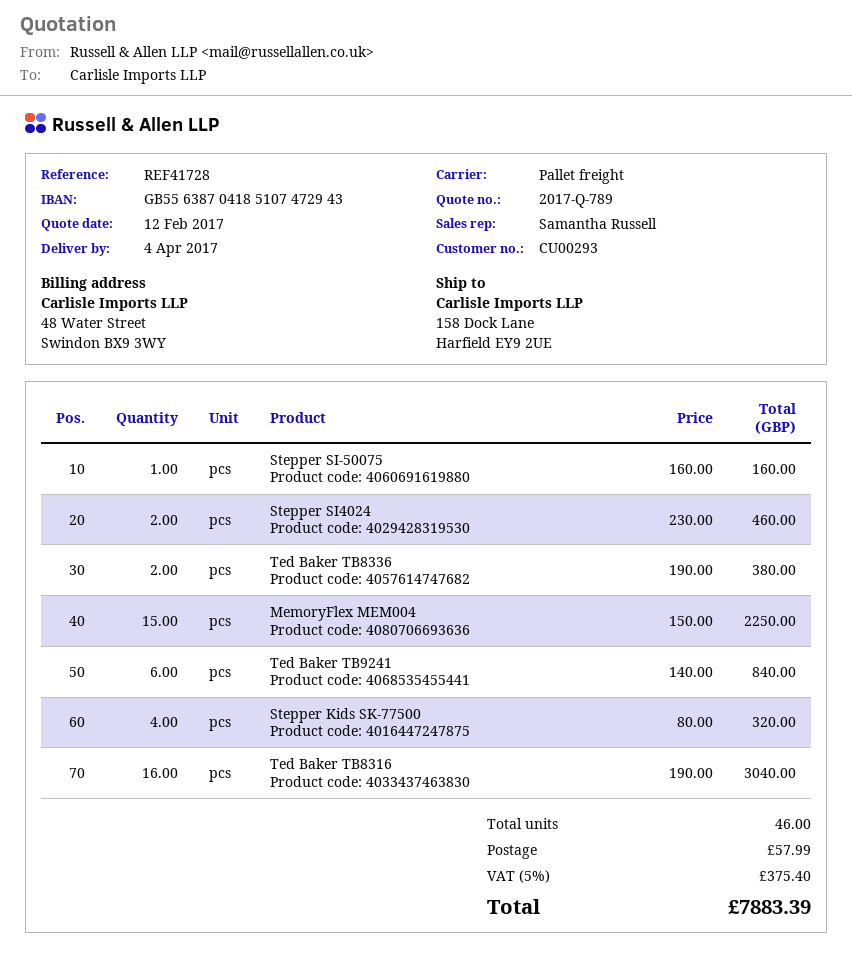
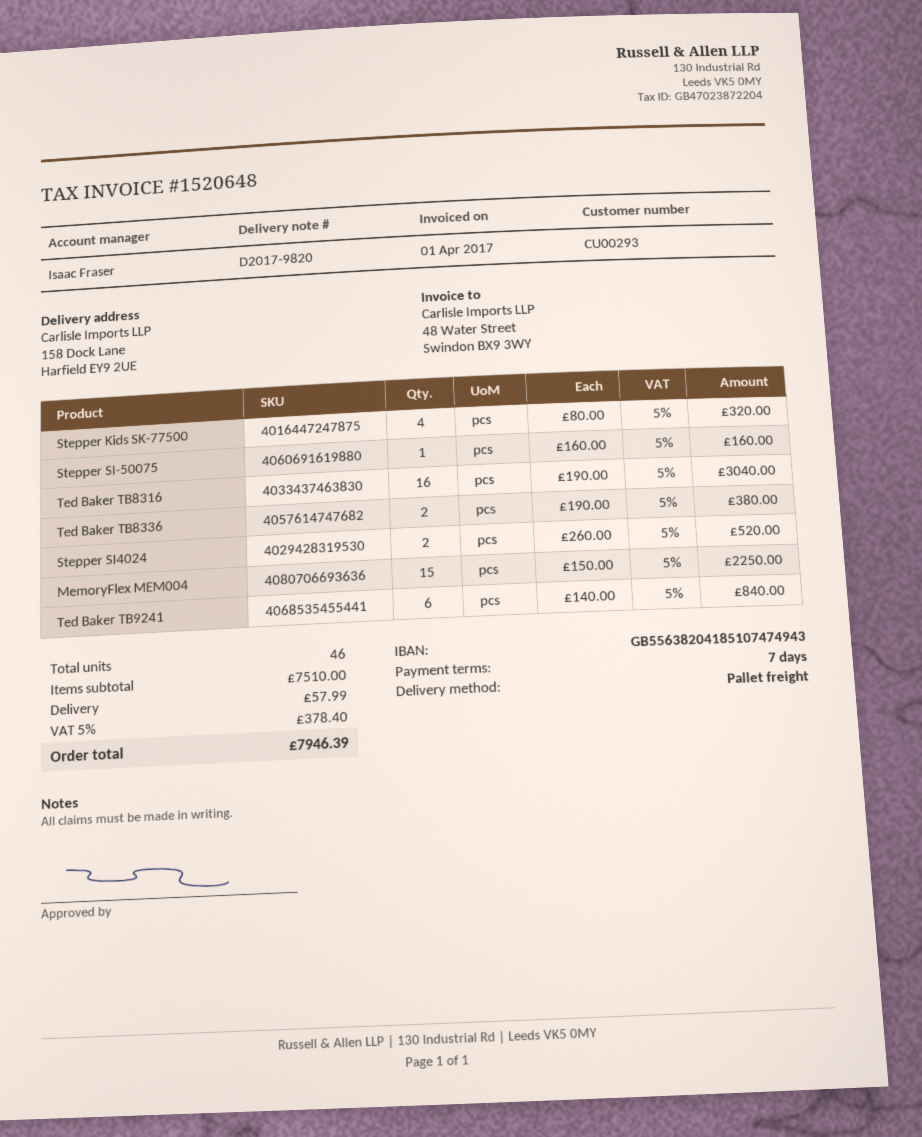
sales rep: Samantha Russell -> Isaac Fraser
bank account: GB55638704185107472943 -> GB55638204185107474943
Stepper SI4024: 2 x 230.00 = 460.00 -> 2 x 260.00 = 520.00
tax: 5% = 375.40 -> 5% = 378.40
total: 7883.39 -> 7946.39

